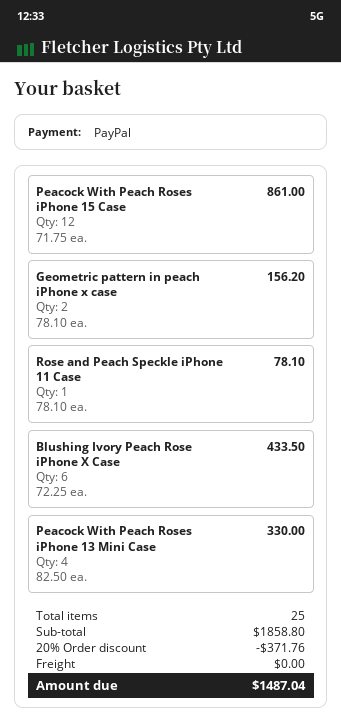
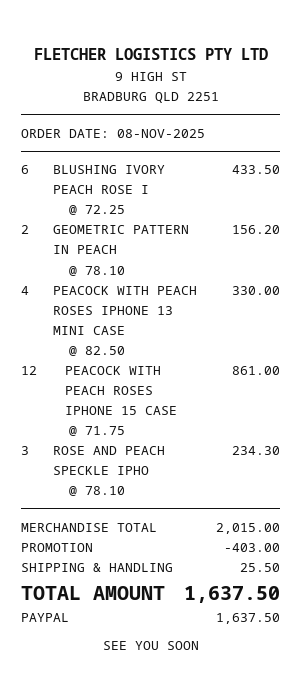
Rose and Peach Speckle iPhone 11 Case: 1 x 78.10 = 78.10 -> 3 x 78.10 = 234.30
subtotal: 1858.80 -> 2015.00
discount: 371.76 -> 403.00
shipping: 0.00 -> 25.50
total: 1487.04 -> 1637.50

